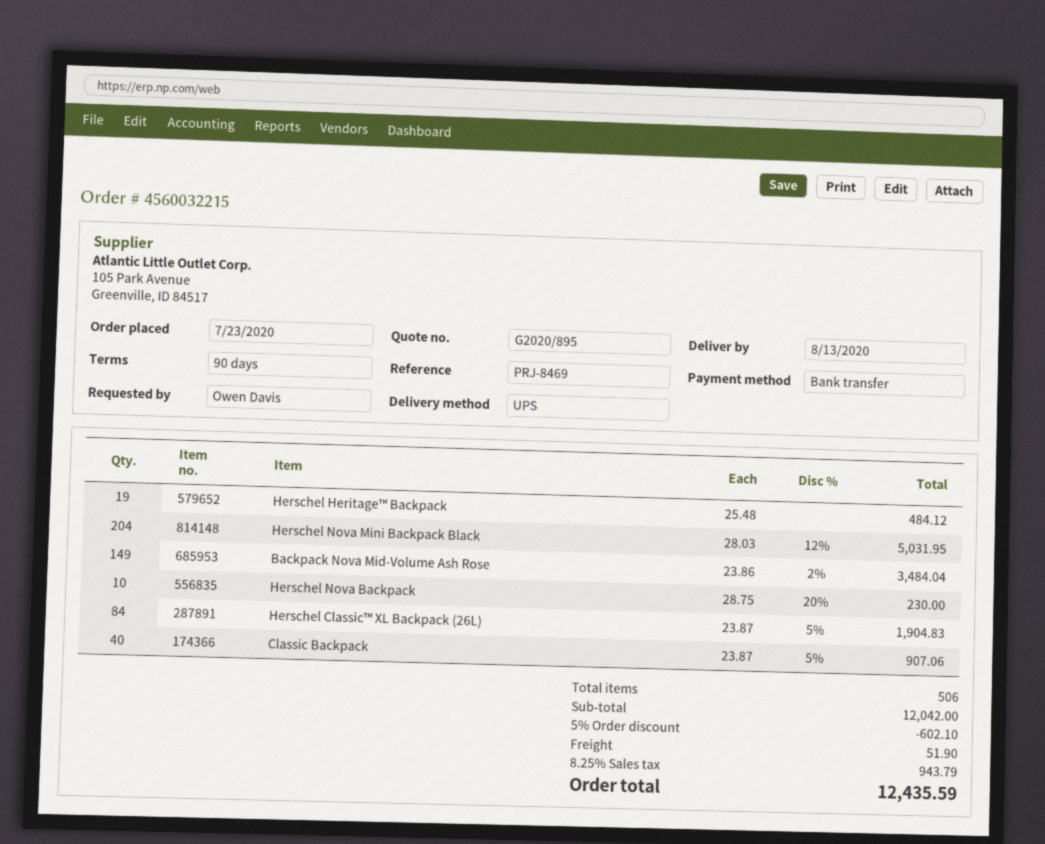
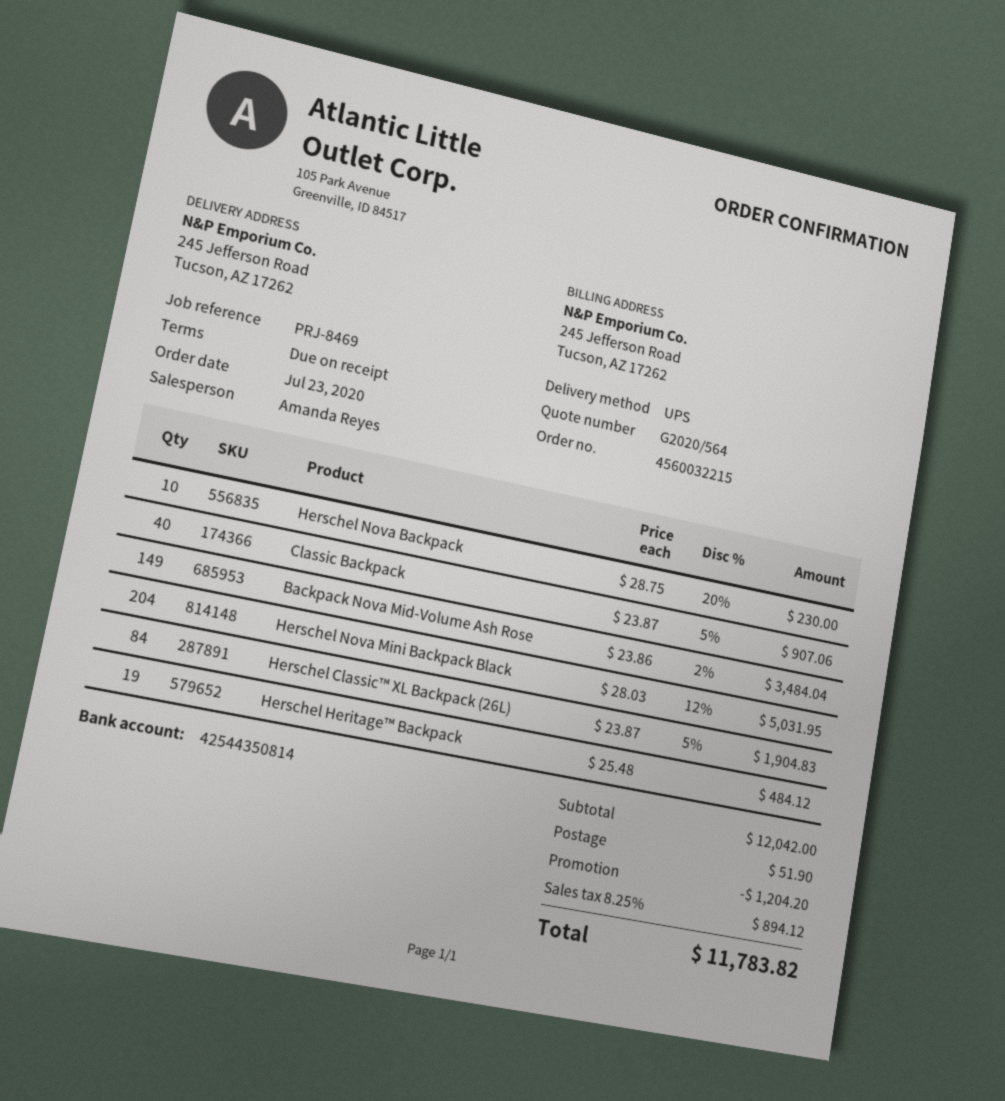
quote number: G2020/895 -> G2020/564
payment terms: 90 days -> on receipt
discount: 602.10 -> 1204.20
tax: 8.25% = 943.79 -> 8.25% = 894.12
total: 12435.59 -> 11783.82

